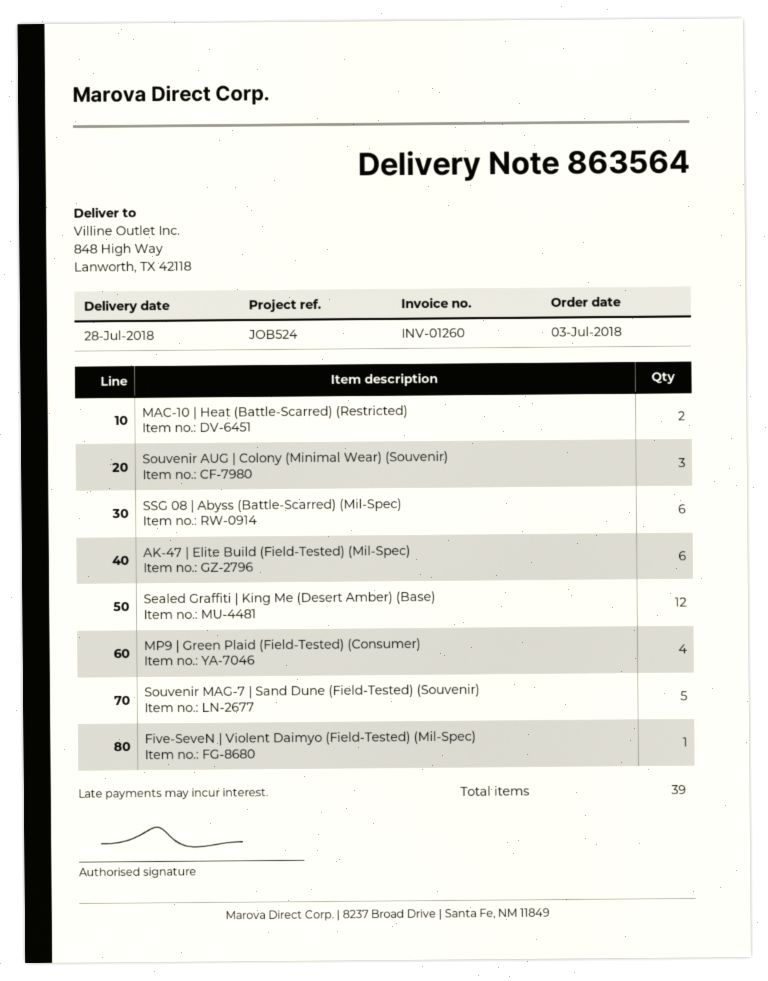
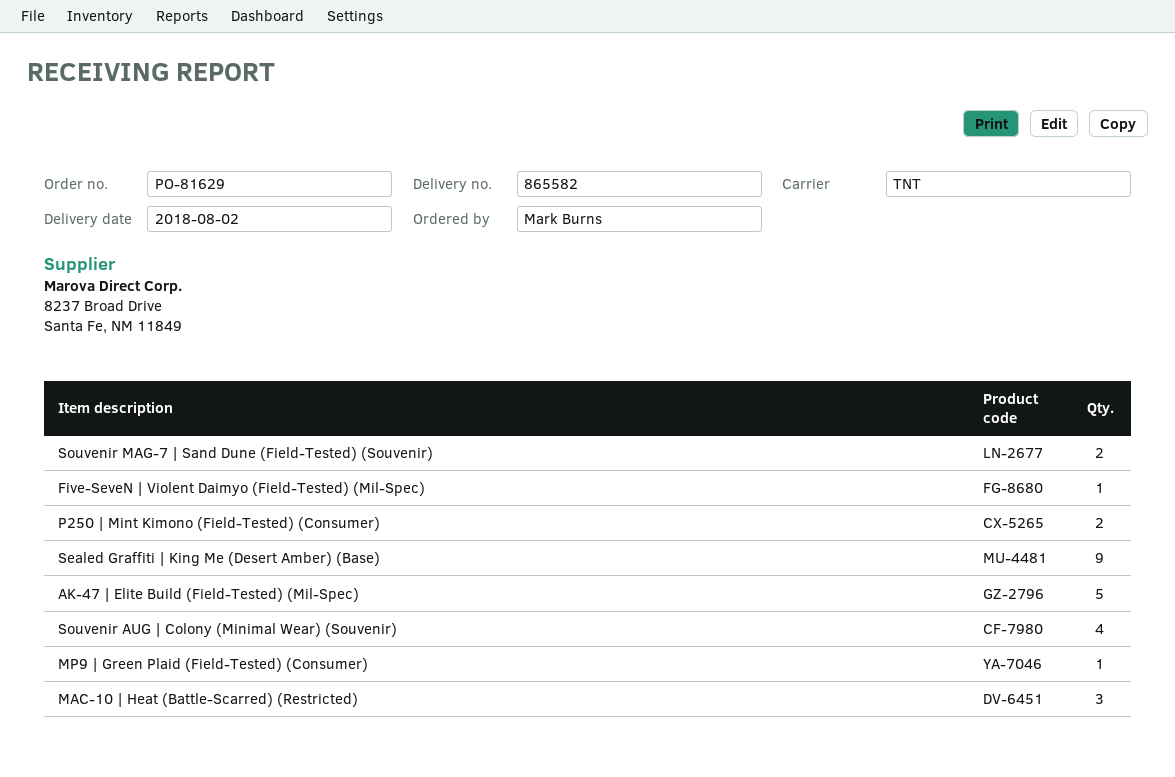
delivery note number: 863564 -> 865582
delivery date: 2018-07-28 -> 2018-08-02
MAC-10 | Heat (Battle-Scarred) (Restricted): 2 -> 3
Souvenir AUG | Colony (Minimal Wear) (Souvenir): 3 -> 4
SSG 08 | Abyss (Battle-Scarred) (Mil-Spec): 6 -> none
AK-47 | Elite Build (Field-Tested) (Mil-Spec): 6 -> 5
Sealed Graffiti | King Me (Desert Amber) (Base): 12 -> 9
MP9 | Green Plaid (Field-Tested) (Consumer): 4 -> 1
Souvenir MAG-7 | Sand Dune (Field-Tested) (Souvenir): 5 -> 2
P250 | Mint Kimono (Field-Tested) (Consumer): none -> 2

